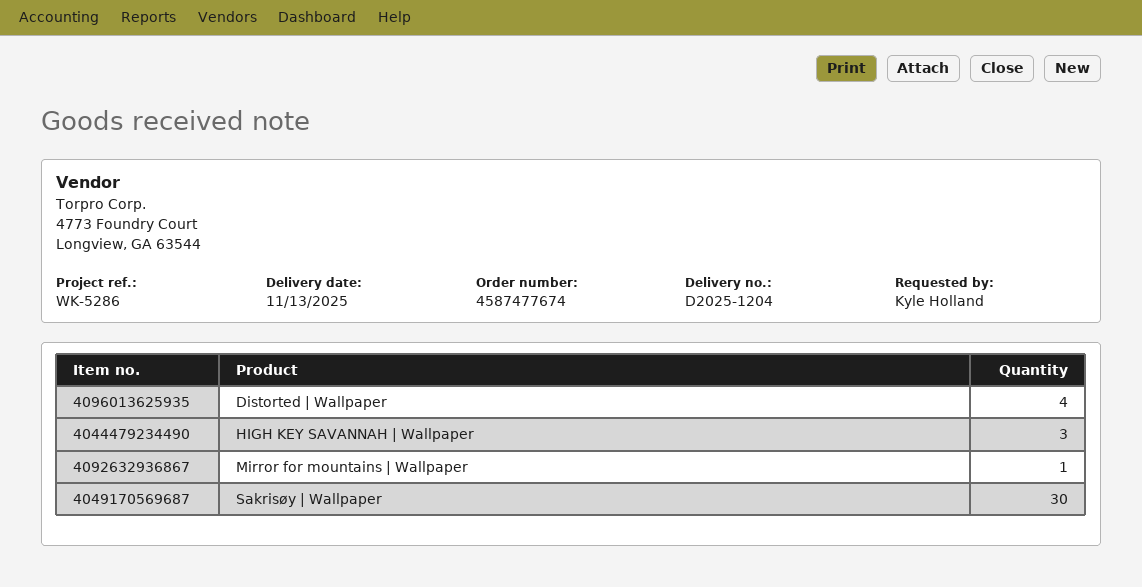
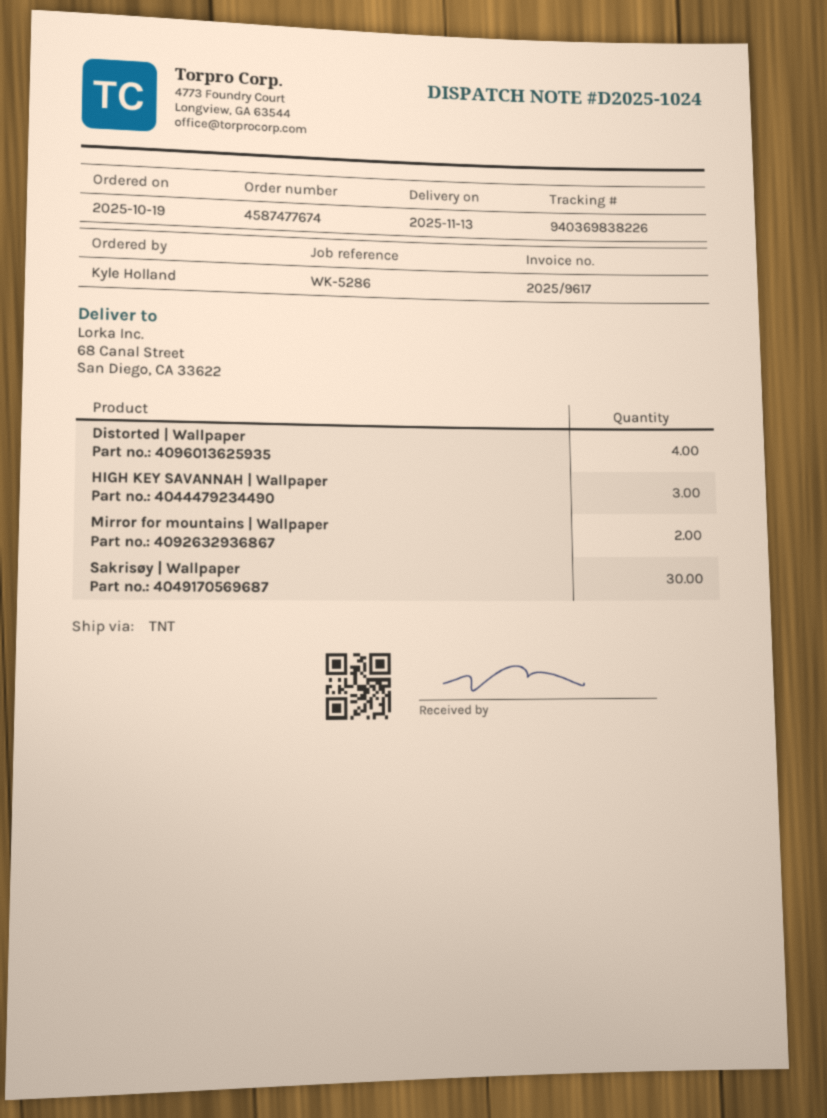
delivery note number: D2025-1204 -> D2025-1024
Mirror for mountains | Wallpaper: 1 -> 2

